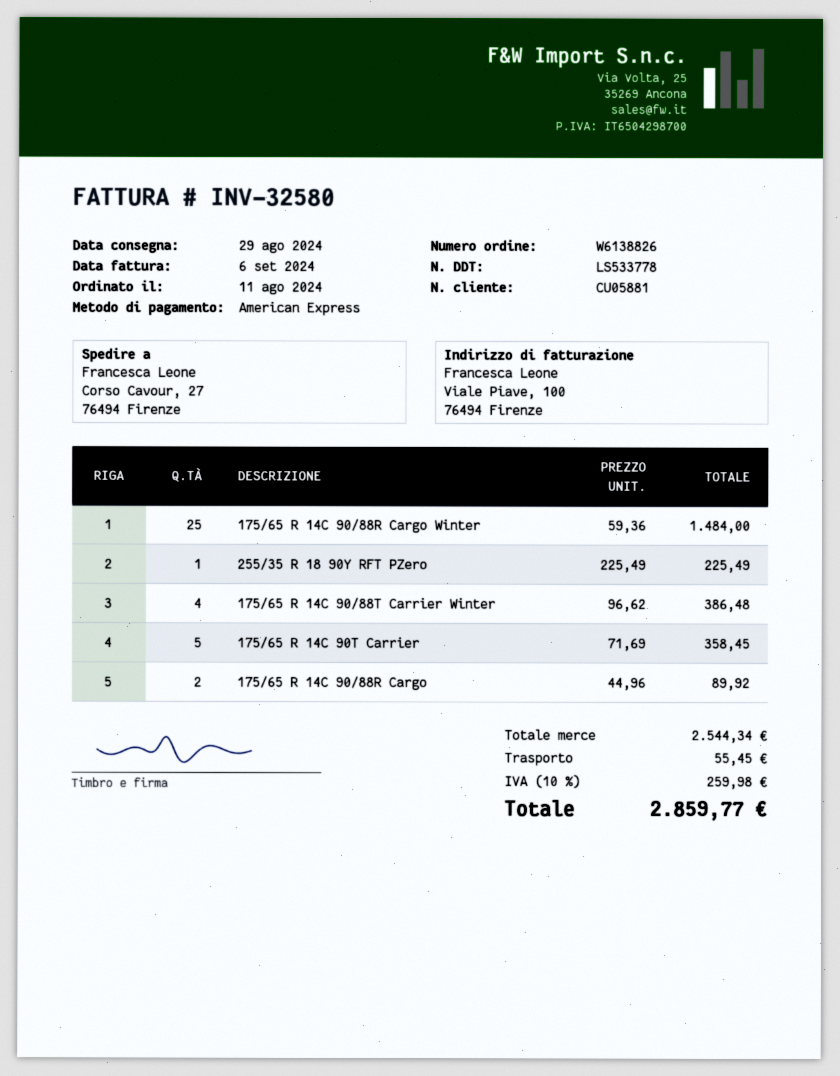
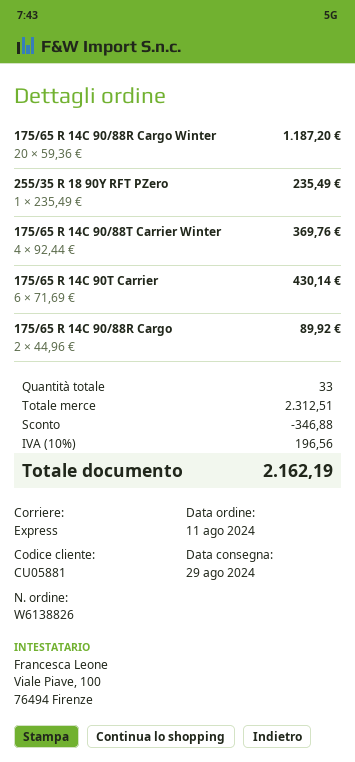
175/65 R 14C 90/88R Cargo Winter: 25 x 59.36 = 1484.00 -> 20 x 59.36 = 1187.20
255/35 R 18 90Y RFT PZero: 1 x 225.49 = 225.49 -> 1 x 235.49 = 235.49
175/65 R 14C 90/88T Carrier Winter: 4 x 96.62 = 386.48 -> 4 x 92.44 = 369.76
175/65 R 14C 90T Carrier: 5 x 71.69 = 358.45 -> 6 x 71.69 = 430.14
subtotal: 2544.34 -> 2312.51
discount: none -> 346.88
shipping: 55.45 -> none
tax: 10% = 259.98 -> 10% = 196.56
total: 2859.77 -> 2162.19

